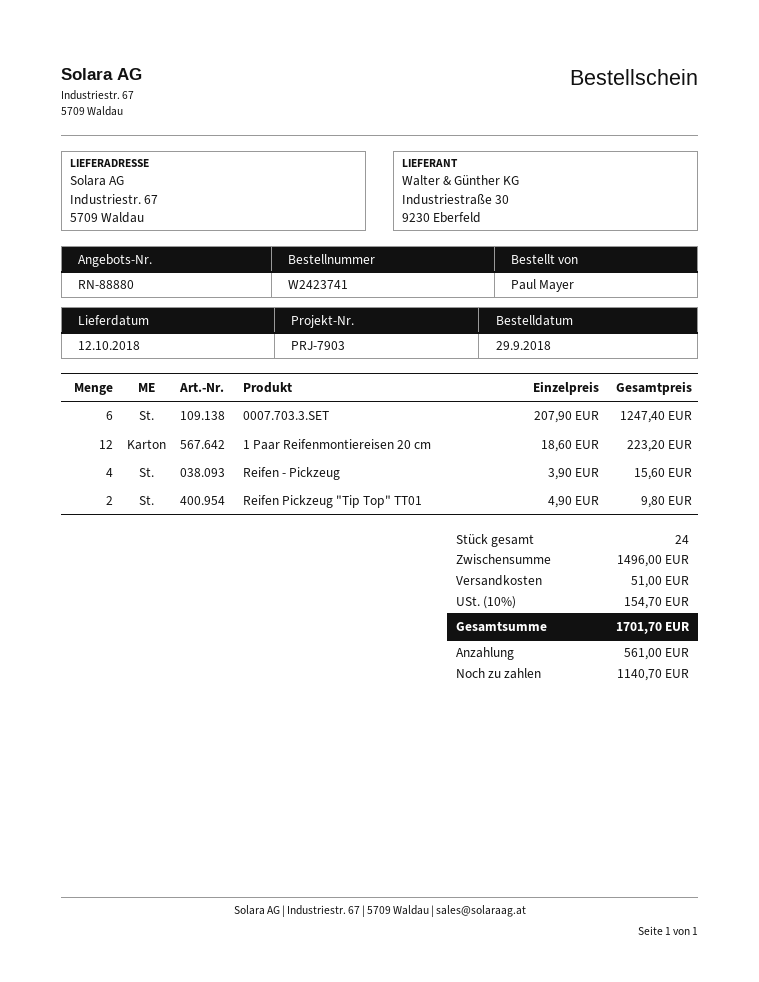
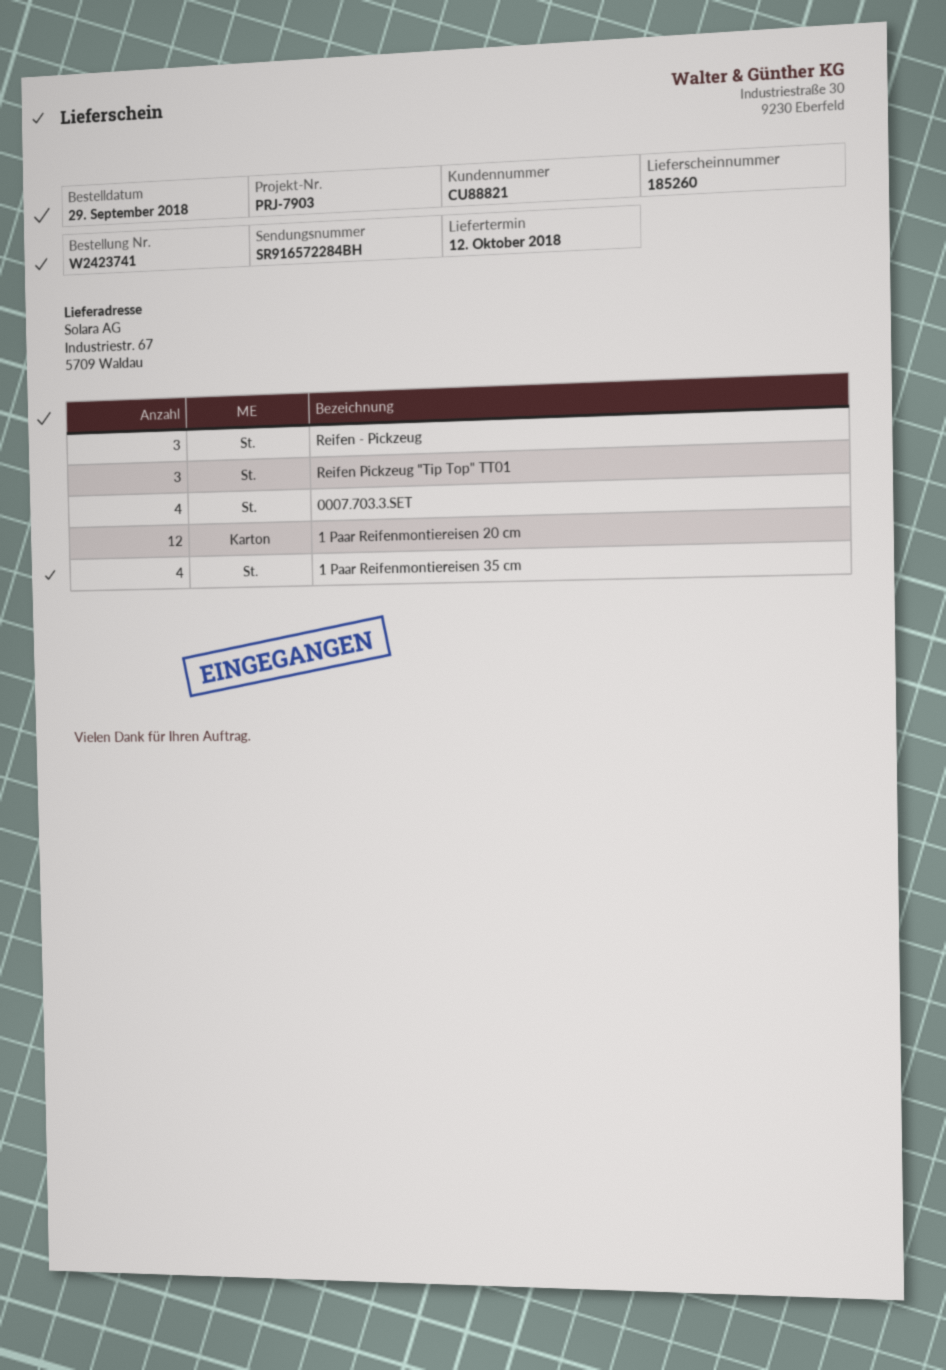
0007.703.3.SET: 6 -> 4
Reifen - Pickzeug: 4 -> 3
Reifen Pickzeug "Tip Top" TT01: 2 -> 3
1 Paar Reifenmontiereisen 35 cm: none -> 4

